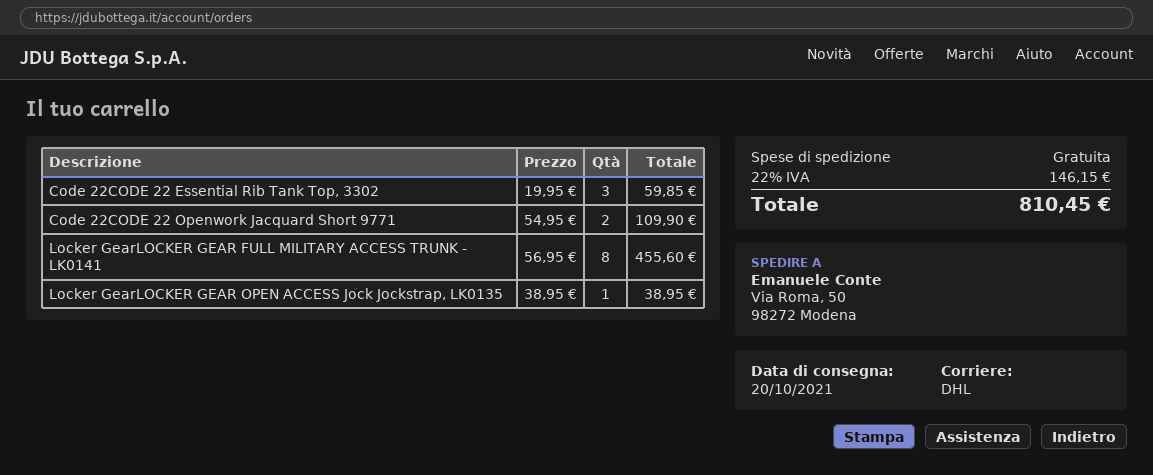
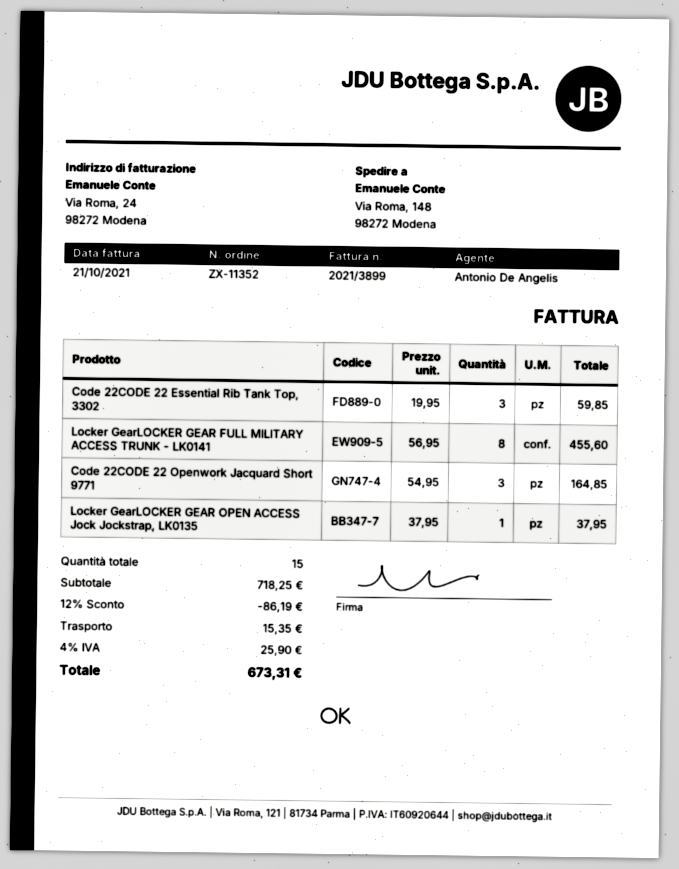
ship to: Via Roma, 50, 98272 Modena -> Via Roma, 148, 98272 Modena
Code 22CODE 22 Openwork Jacquard Short 9771: 2 x 54.95 = 109.90 -> 3 x 54.95 = 164.85
Locker GearLOCKER GEAR OPEN ACCESS Jock Jockstrap, LK0135: 1 x 38.95 = 38.95 -> 1 x 37.95 = 37.95
discount: none -> 12% = 86.19
shipping: 0.00 -> 15.35
tax: 22% = 146.15 -> 4% = 25.90
total: 810.45 -> 673.31

